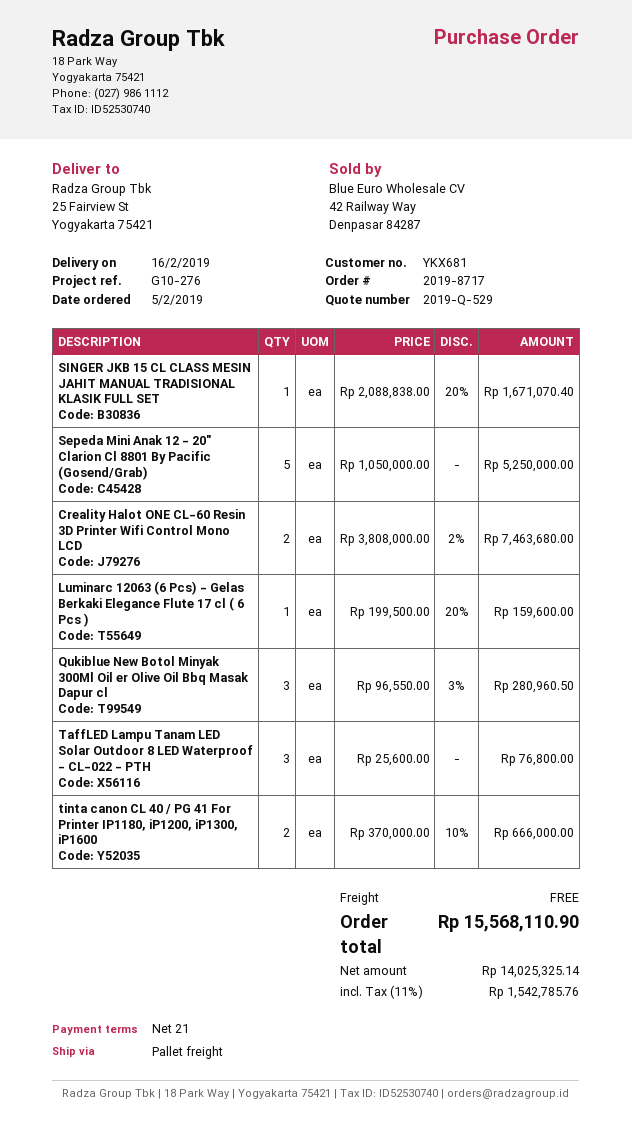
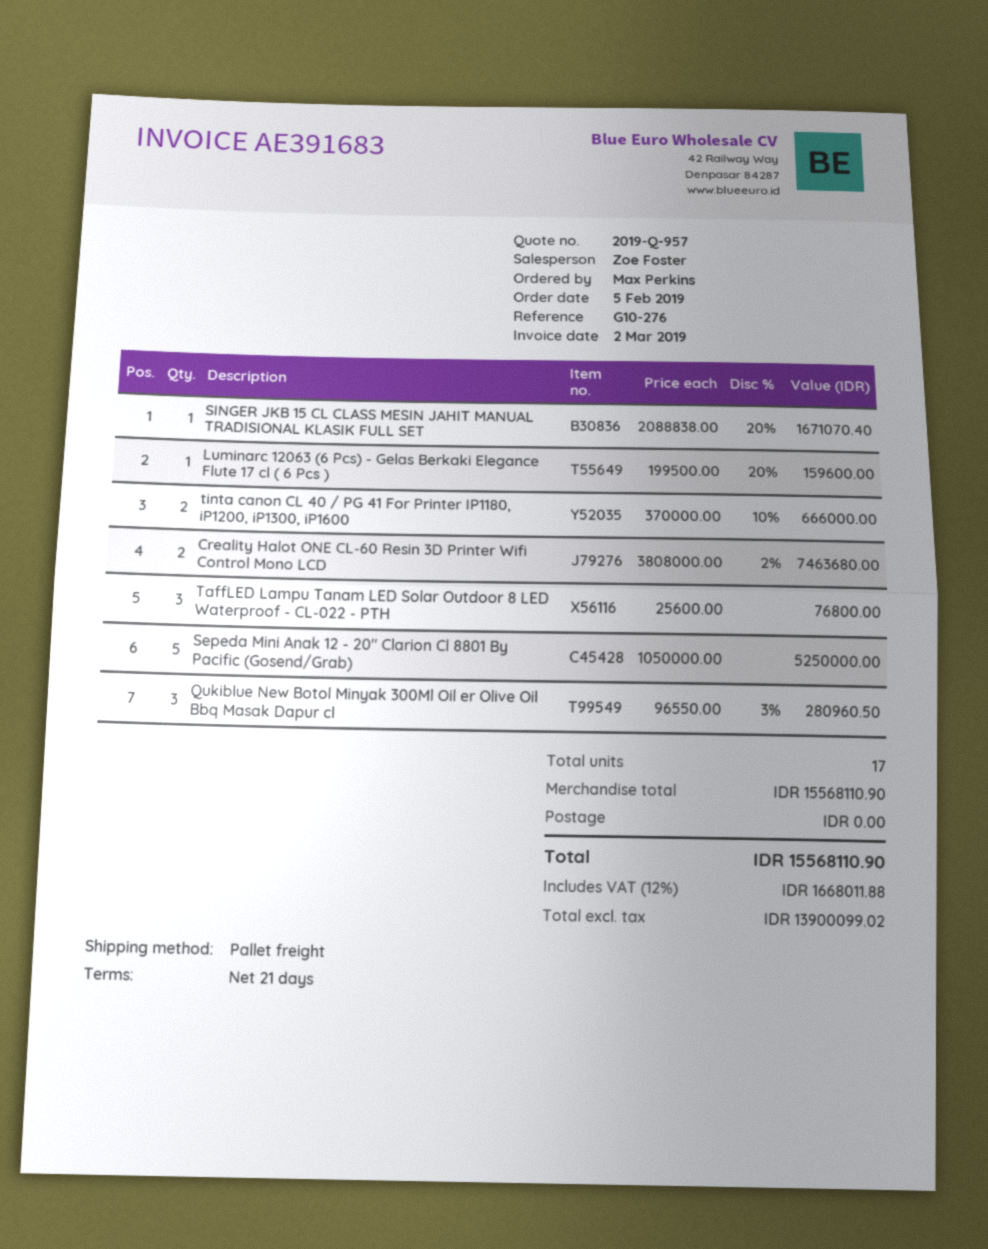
quote number: 2019-Q-529 -> 2019-Q-957
net: 14025325.14 -> 13900099.02
tax: 11% = 1542785.76 -> 12% = 1668011.88

